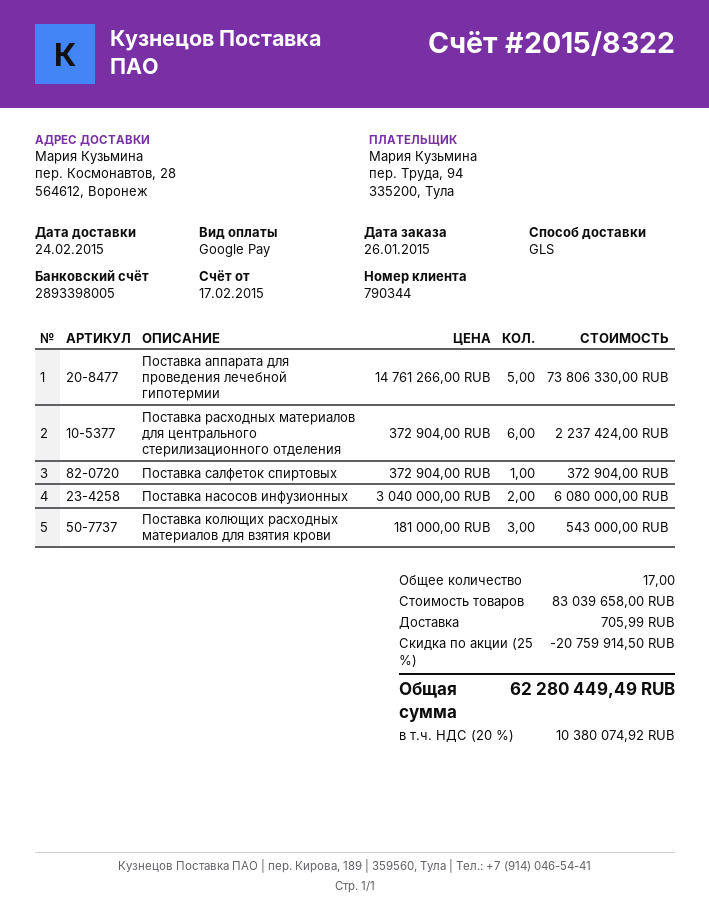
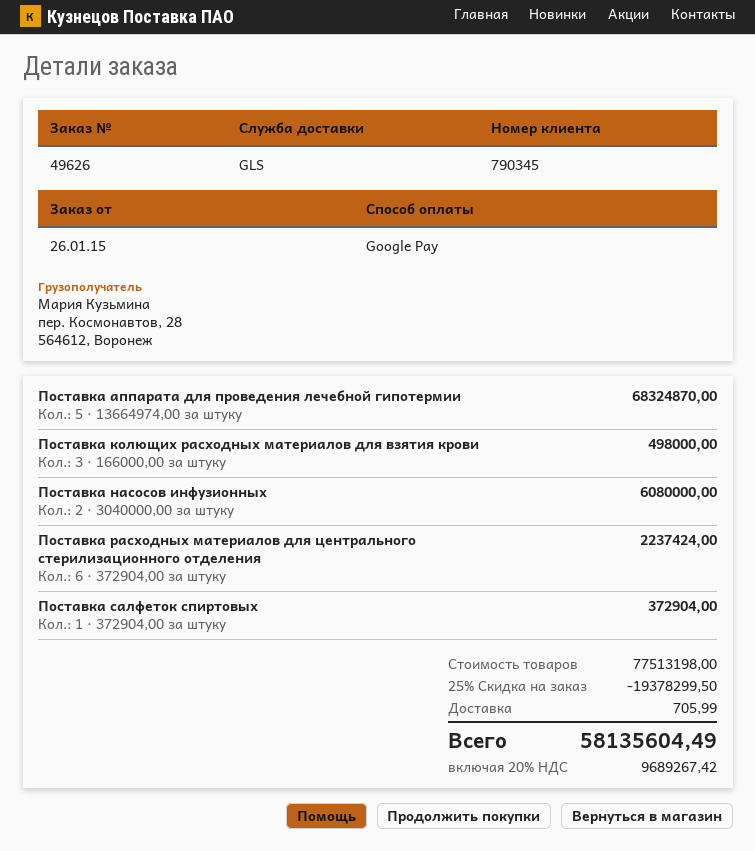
customer number: 790344 -> 790345
Поставка аппарата для проведения лечебной гипотермии: 5 x 14761266.00 = 73806330.00 -> 5 x 13664974.00 = 68324870.00
Поставка колющих расходных материалов для взятия крови: 3 x 181000.00 = 543000.00 -> 3 x 166000.00 = 498000.00
subtotal: 83039658.00 -> 77513198.00
discount: 25% = 20759914.50 -> 25% = 19378299.50
tax: 20% = 10380074.92 -> 20% = 9689267.42
total: 62280449.49 -> 58135604.49

